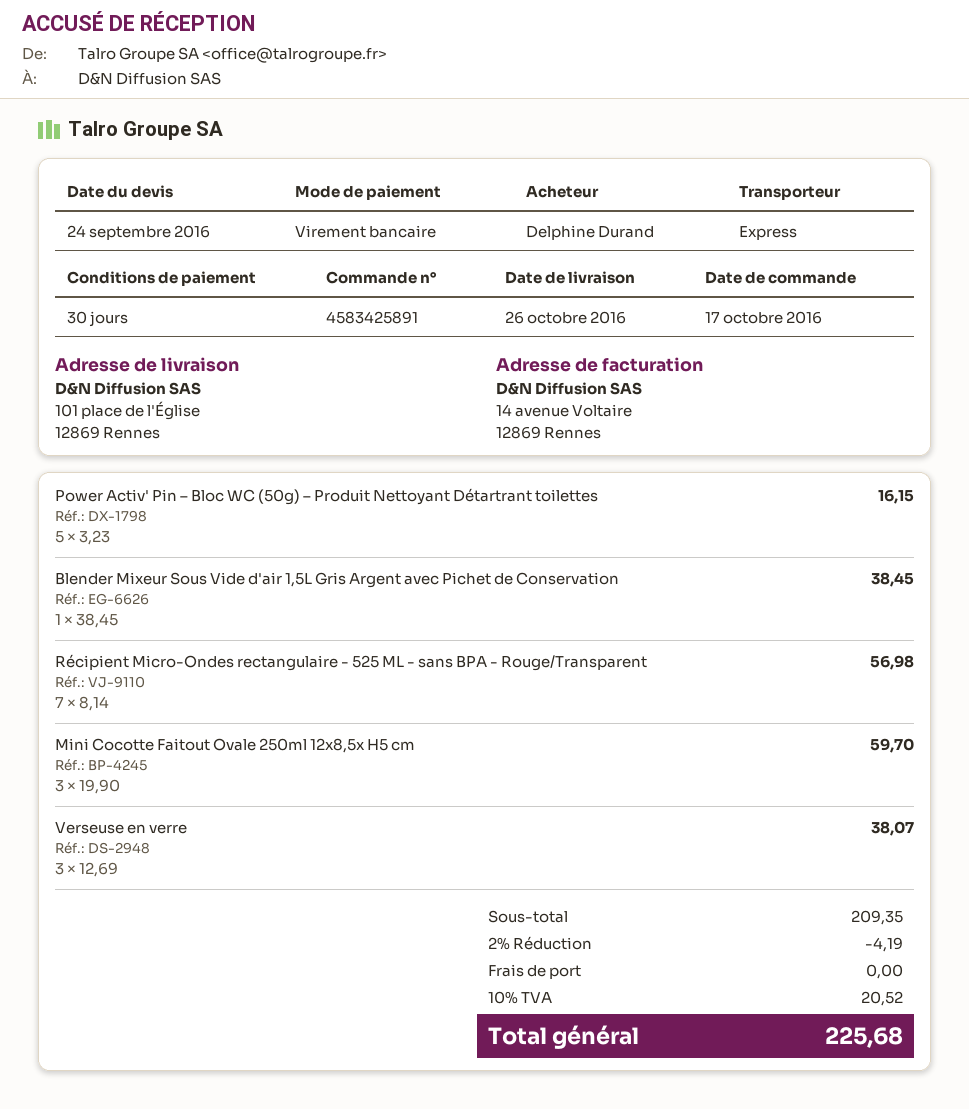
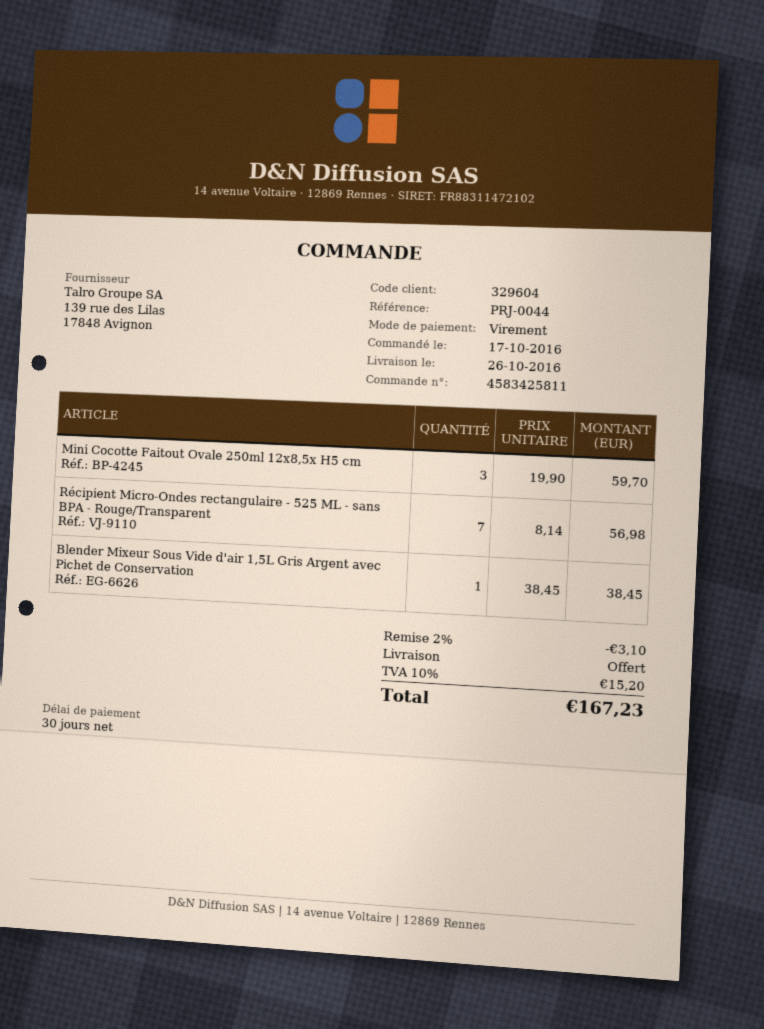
order number: 4583425891 -> 4583425811
Power Activ' Pin – Bloc WC (50g) – Produit Nettoyant Détartrant toilettes: 5 x 3.23 = 16.15 -> none
Verseuse en verre: 3 x 12.69 = 38.07 -> none
discount: 2% = 4.19 -> 2% = 3.10
tax: 10% = 20.52 -> 10% = 15.20
total: 225.68 -> 167.23

